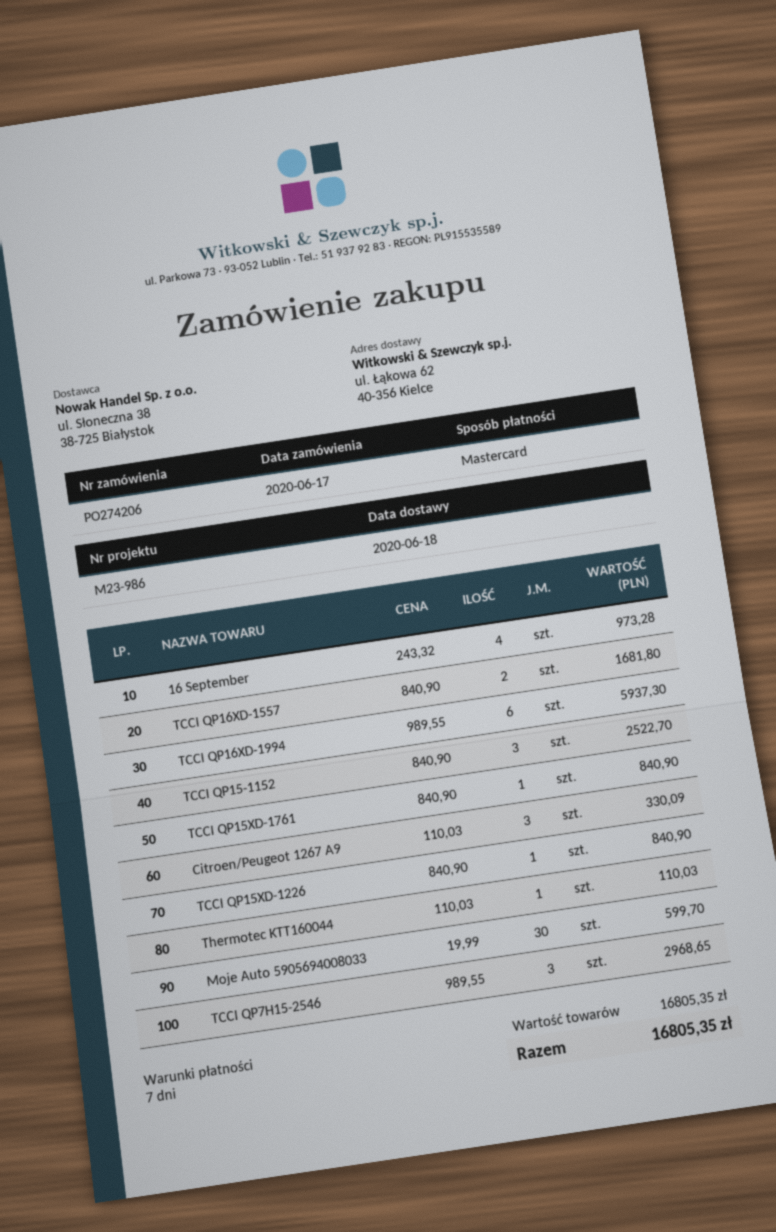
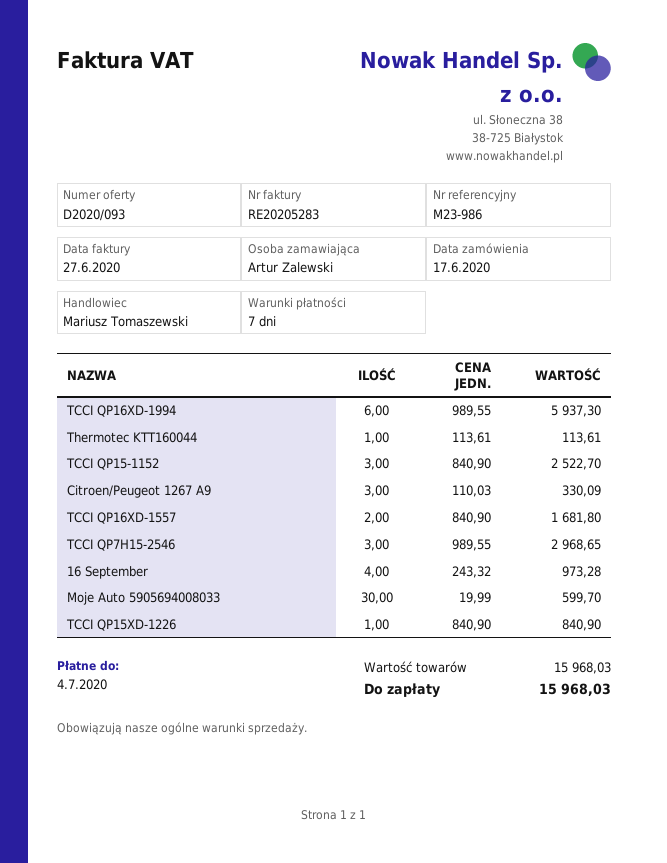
TCCI QP15XD-1761: 1 x 840.90 = 840.90 -> none
Thermotec KTT160044: 1 x 110.03 = 110.03 -> 1 x 113.61 = 113.61
subtotal: 16805.35 -> 15968.03
total: 16805.35 -> 15968.03

